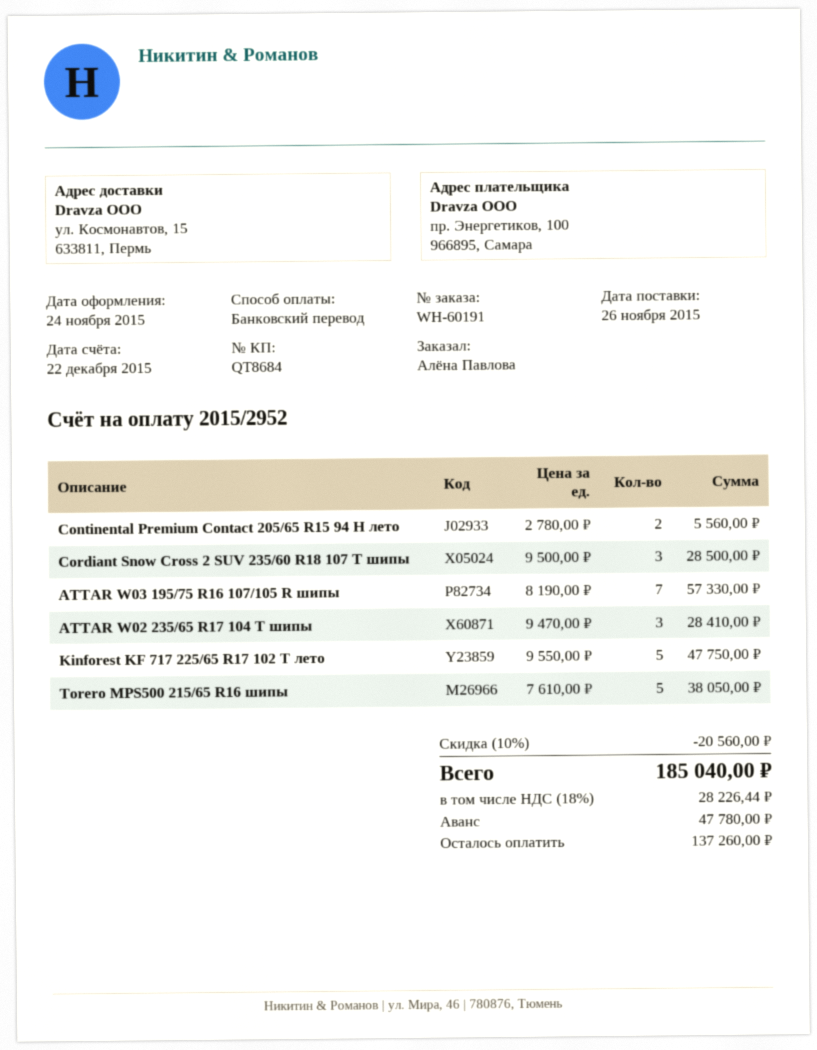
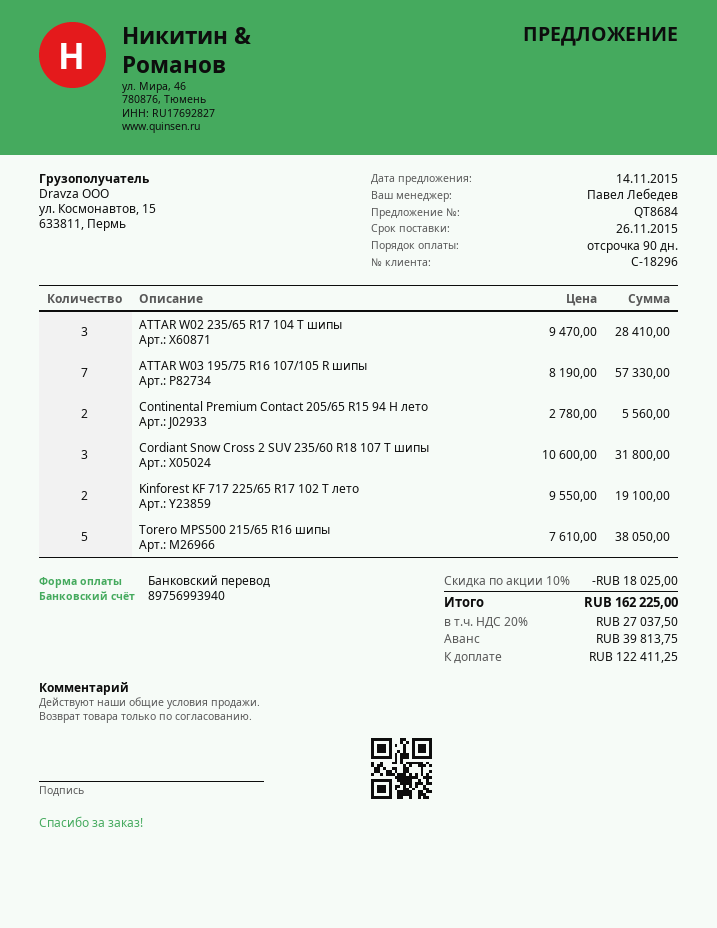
Cordiant Snow Cross 2 SUV 235/60 R18 107 T шипы: 3 x 9500.00 = 28500.00 -> 3 x 10600.00 = 31800.00
Kinforest KF 717 225/65 R17 102 T лето: 5 x 9550.00 = 47750.00 -> 2 x 9550.00 = 19100.00
discount: 10% = 20560.00 -> 10% = 18025.00
tax: 18% = 28226.44 -> 20% = 27037.50
total: 185040.00 -> 162225.00
deposit: 47780.00 -> 39813.75
balance: 137260.00 -> 122411.25

